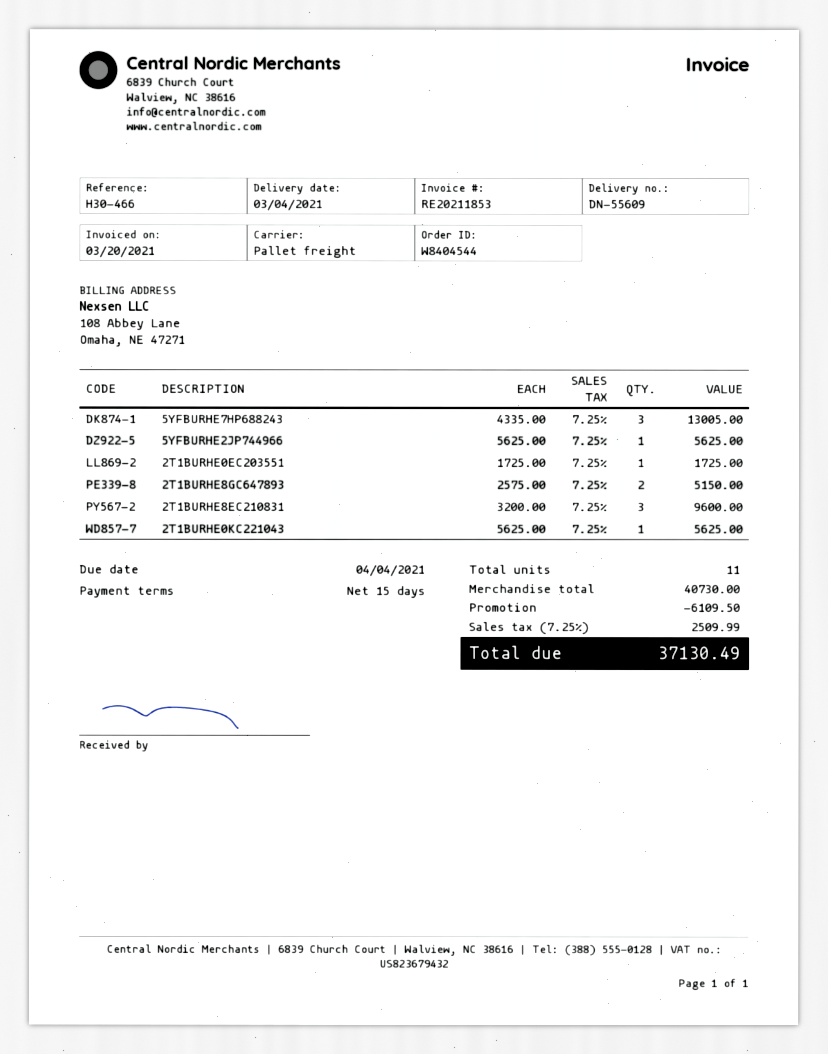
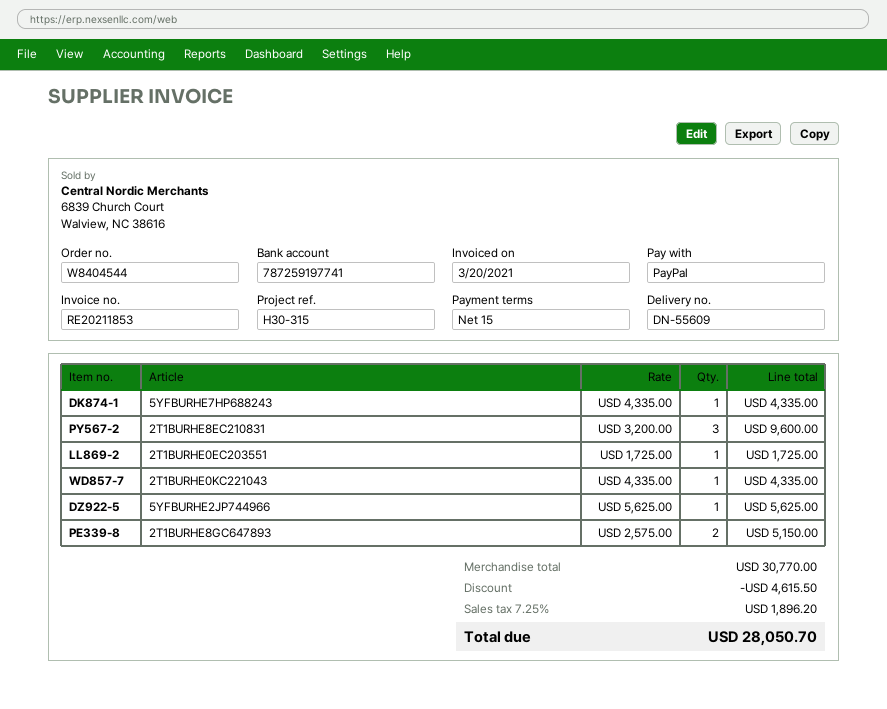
reference: H30-466 -> H30-315
5YFBURHE7HP688243: 3 x 4335.00 = 13005.00 -> 1 x 4335.00 = 4335.00
2T1BURHE0KC221043: 1 x 5625.00 = 5625.00 -> 1 x 4335.00 = 4335.00
subtotal: 40730.00 -> 30770.00
discount: 6109.50 -> 4615.50
tax: 7.25% = 2509.99 -> 7.25% = 1896.20
total: 37130.49 -> 28050.70

